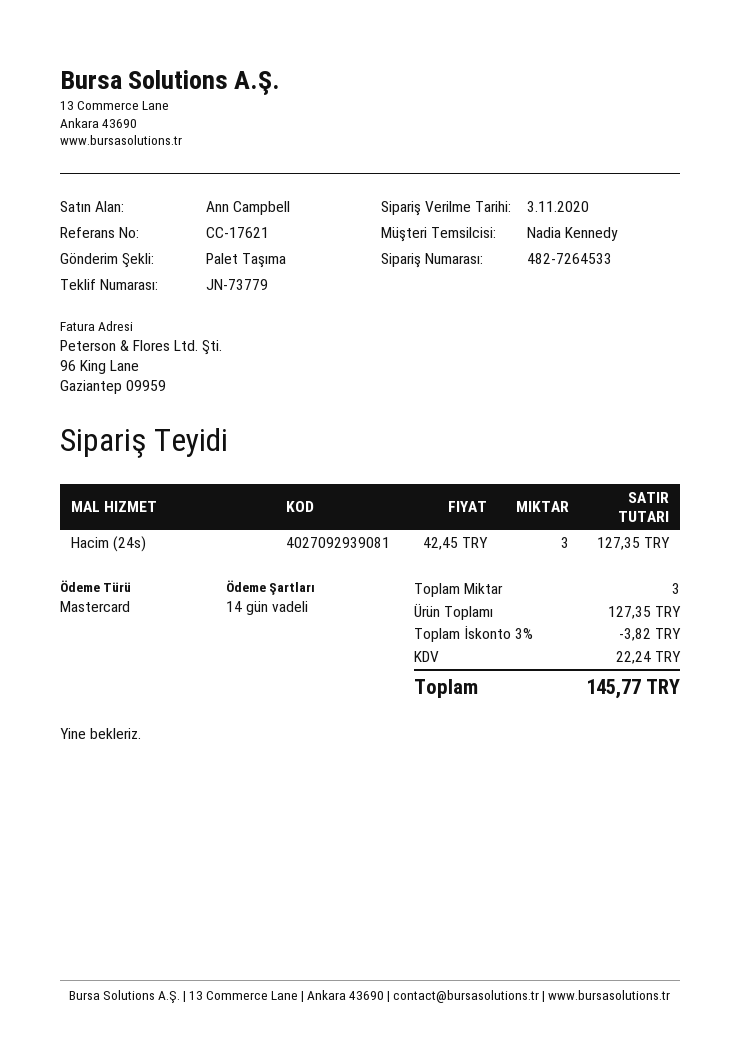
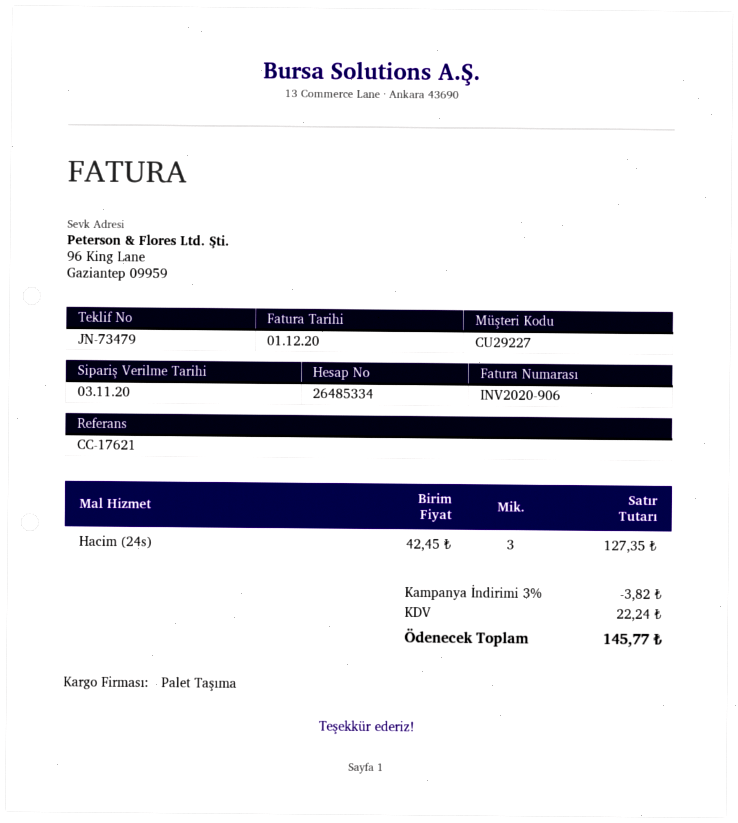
quote number: JN-73779 -> JN-73479

